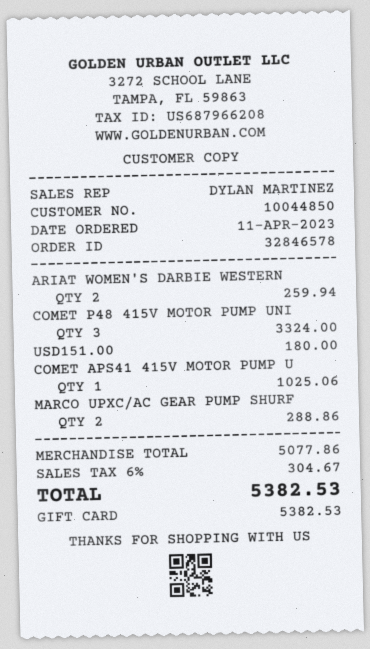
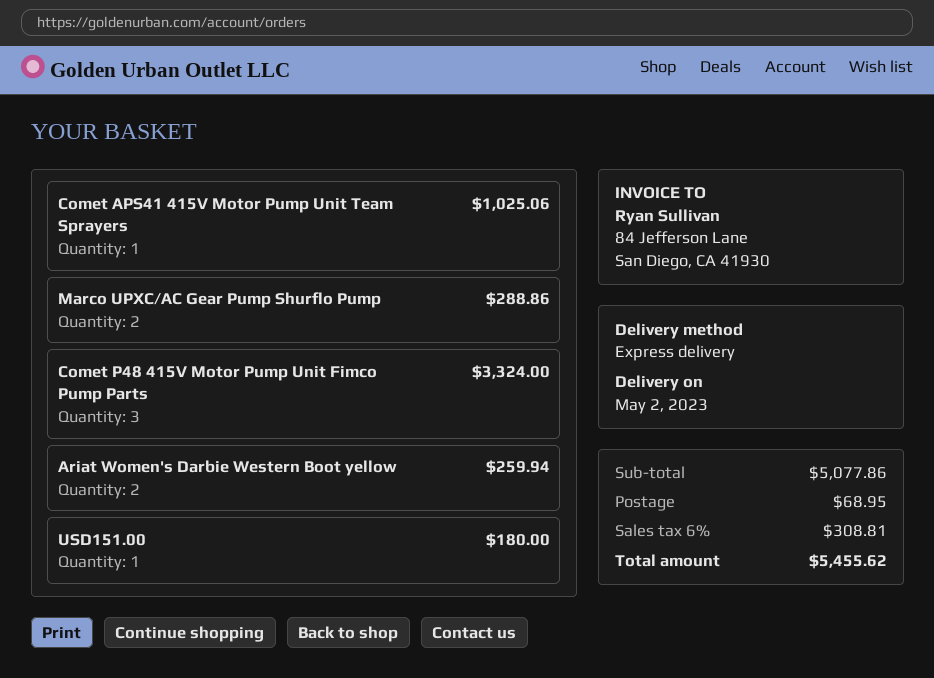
shipping: none -> 68.95
tax: 6% = 304.67 -> 6% = 308.81
total: 5382.53 -> 5455.62

